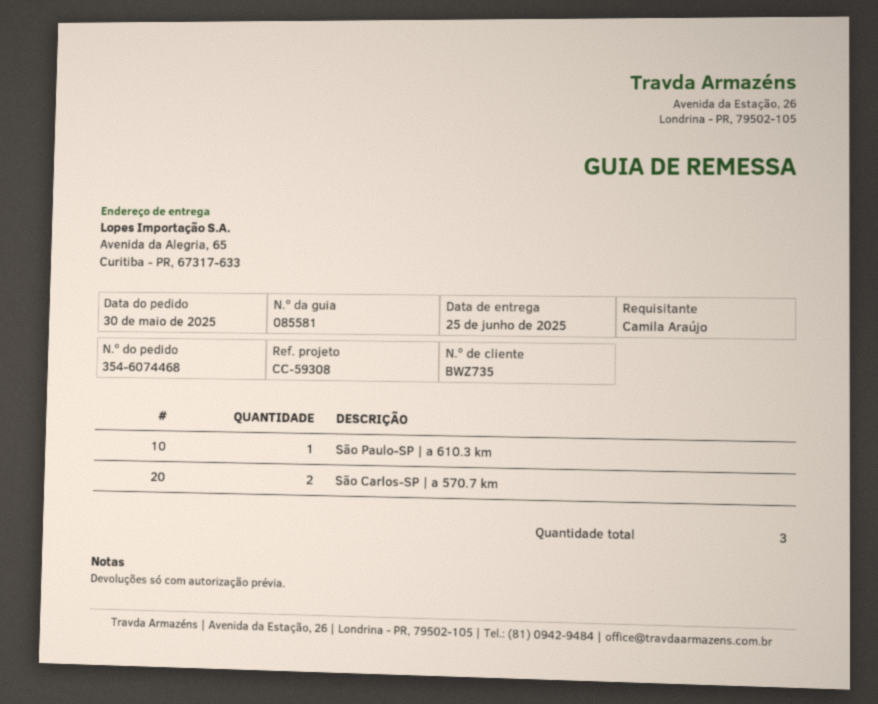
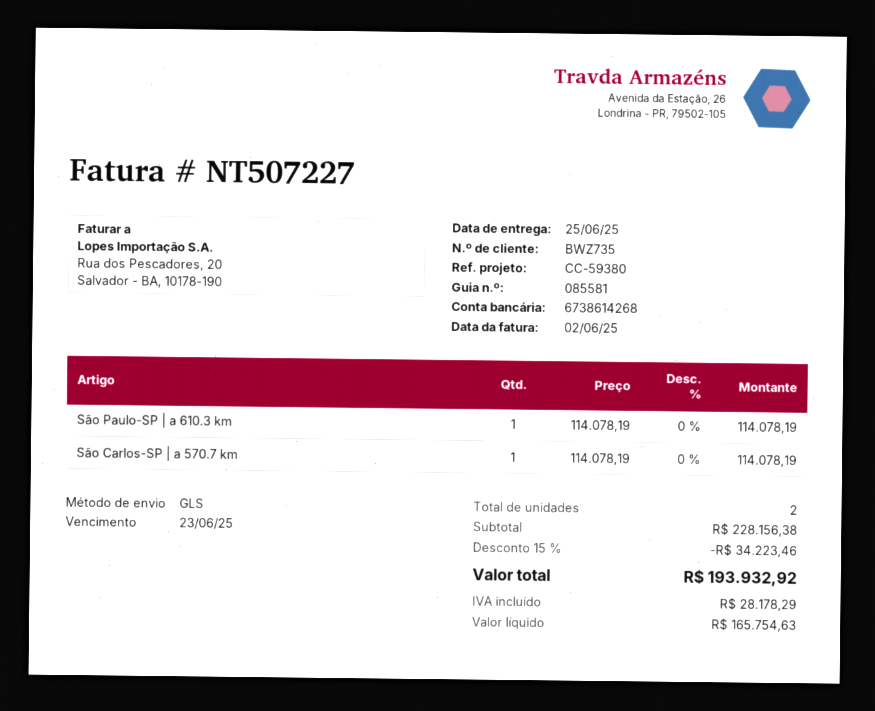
reference: CC-59308 -> CC-59380
São Carlos-SP | a 570.7 km: 2 -> 1
total quantity: 3 -> 2

